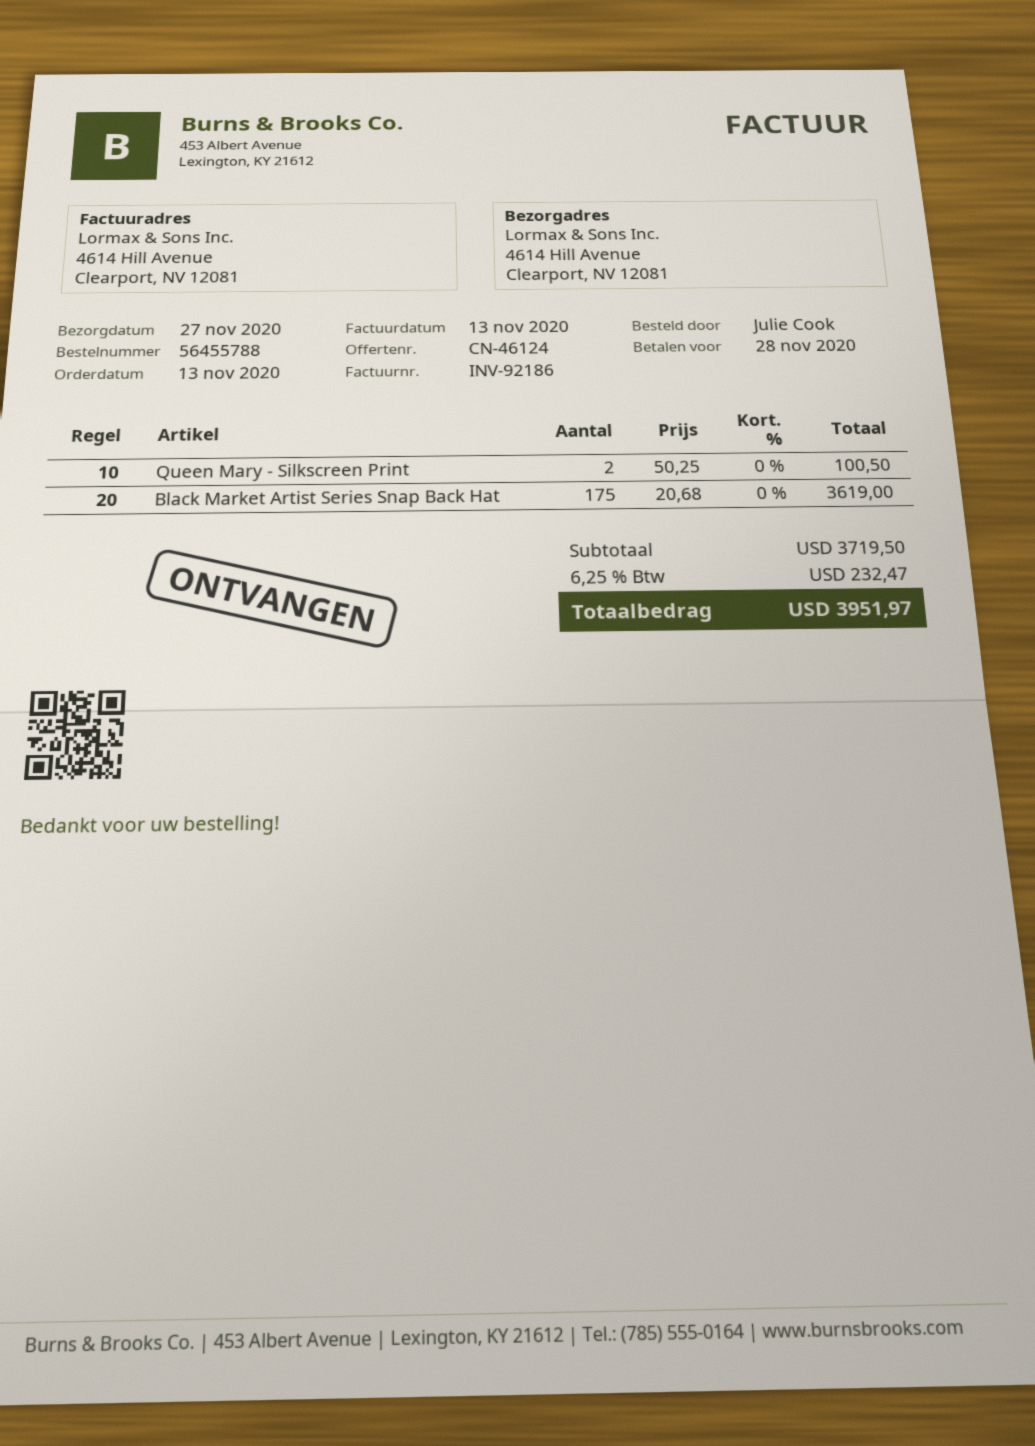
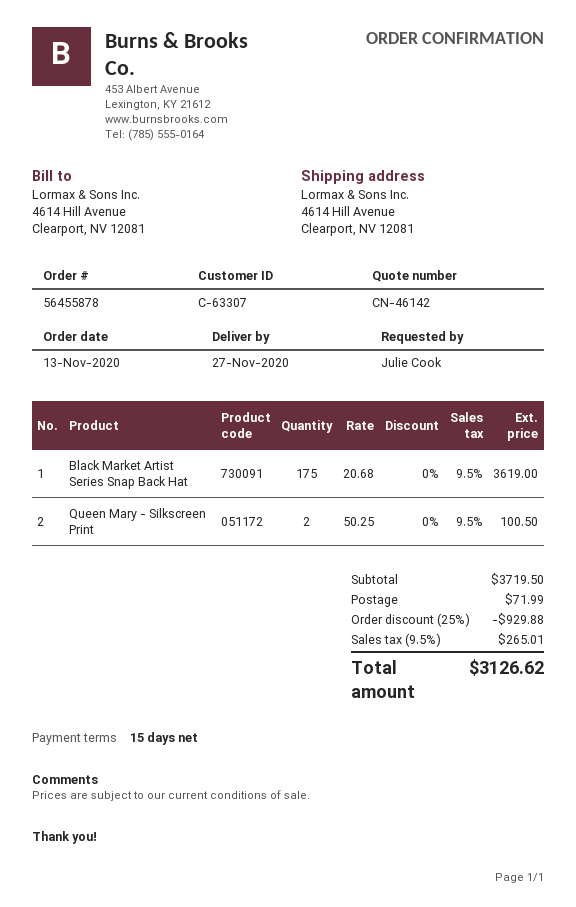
quote number: CN-46124 -> CN-46142
order number: 56455788 -> 56455878
discount: none -> 25% = 929.88
shipping: none -> 71.99
tax: 6.25% = 232.47 -> 9.5% = 265.01
total: 3951.97 -> 3126.62

